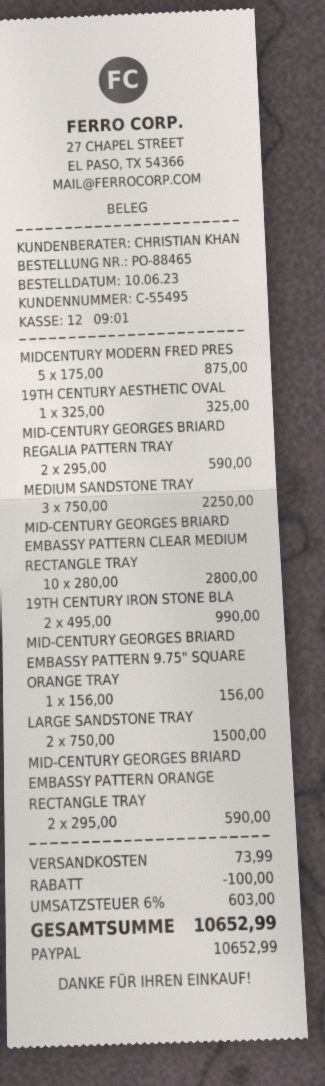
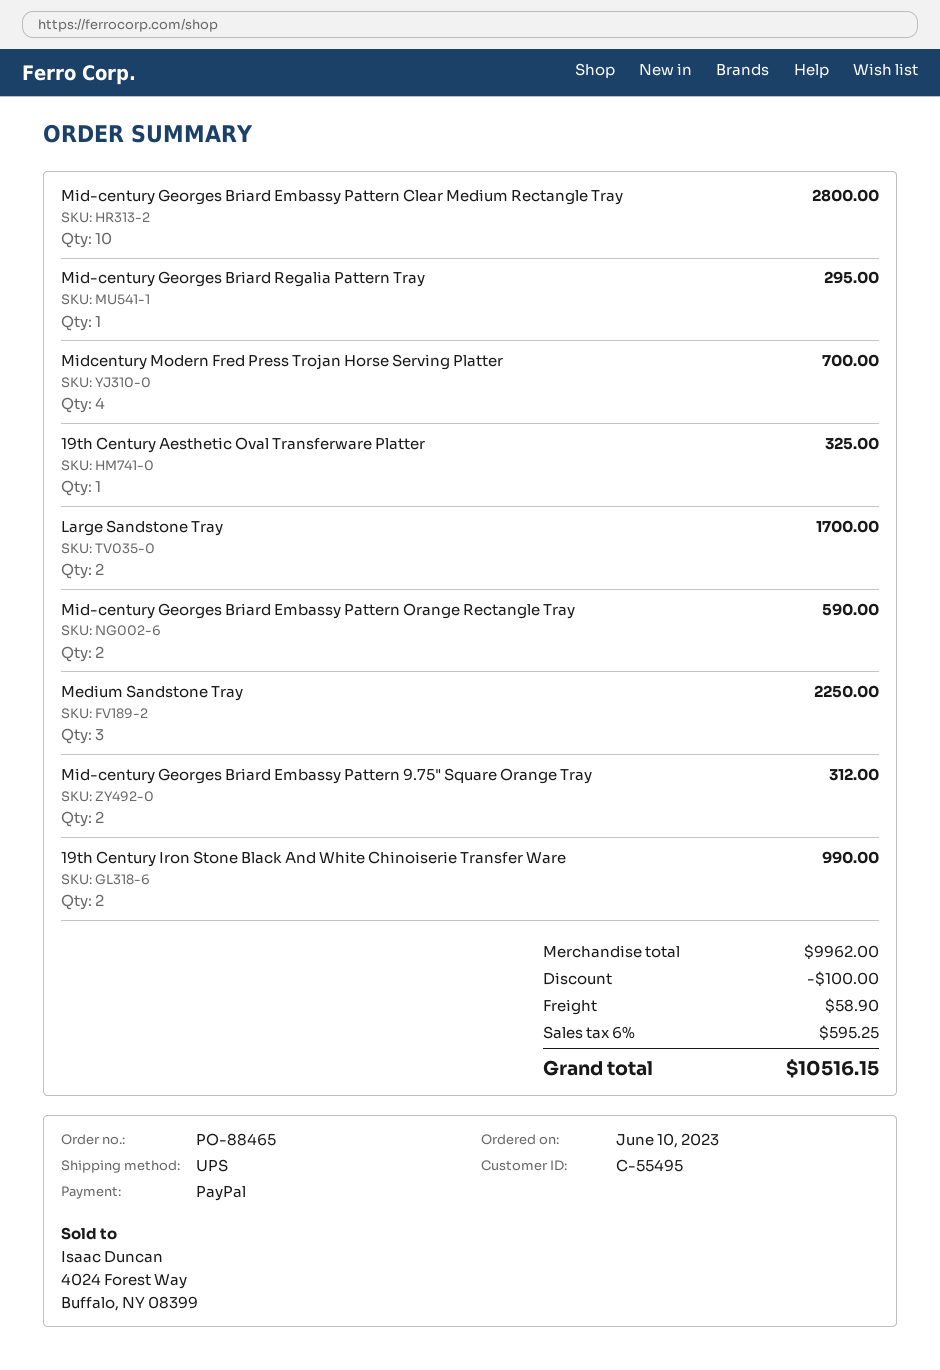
MIDCENTURY MODERN FRED PRES: 5 for 875.00 -> 4 for 700.00
MID-CENTURY GEORGES BRIARD REGALIA PATTERN TRAY: 2 for 590.00 -> 1 for 295.00
MID-CENTURY GEORGES BRIARD EMBASSY PATTERN 9.75" SQUARE ORANGE TRAY: 1 for 156.00 -> 2 for 312.00
LARGE SANDSTONE TRAY: 2 for 1500.00 -> 2 for 1700.00
shipping: 73.99 -> 58.90
tax: 6% = 603.00 -> 6% = 595.25
total: 10652.99 -> 10516.15

